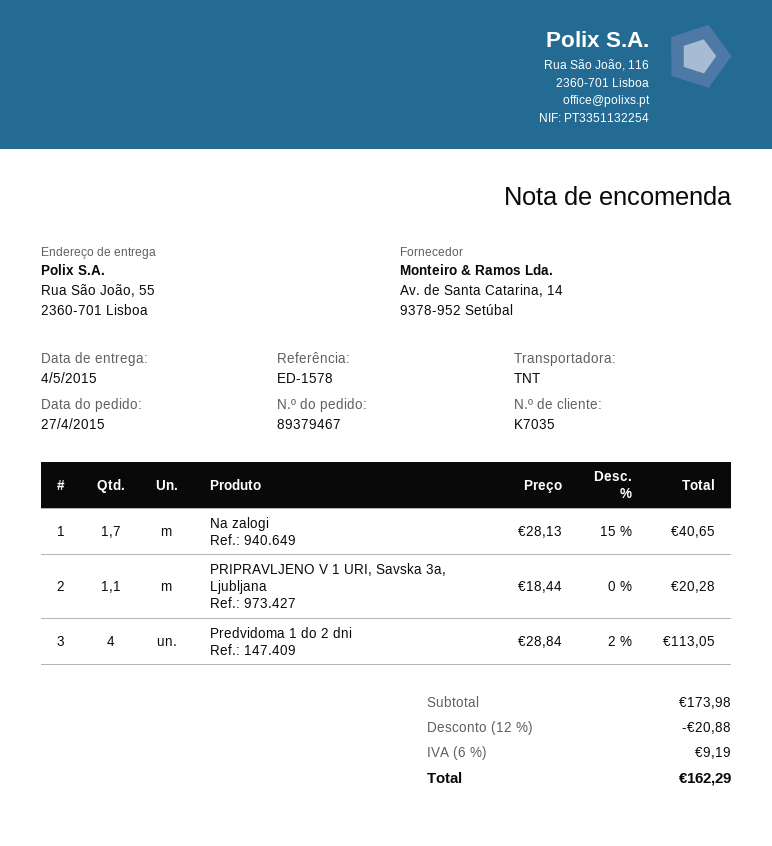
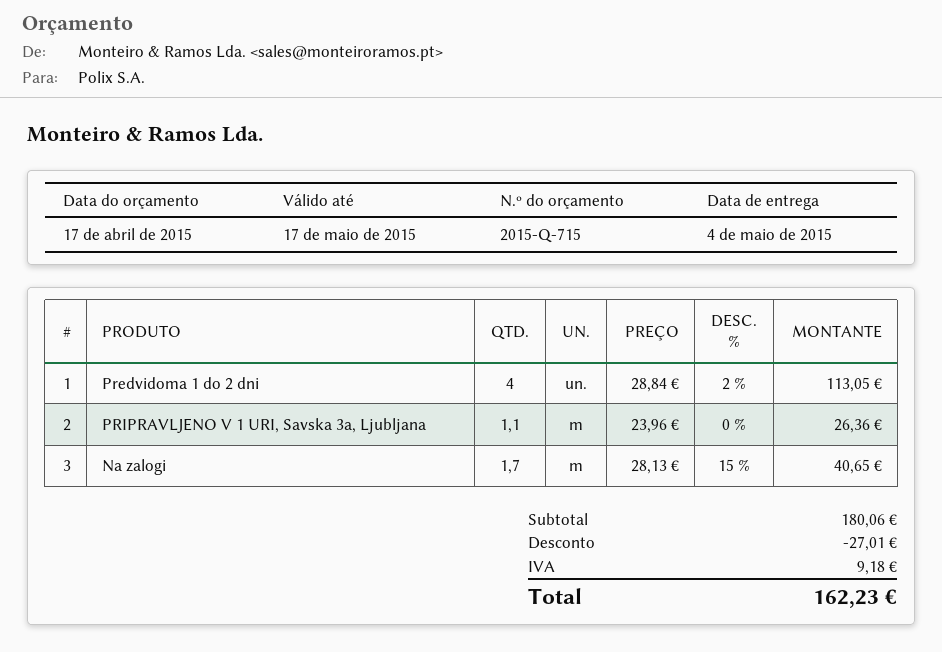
PRIPRAVLJENO V 1 URI, Savska 3a, Ljubljana: 1.1 x 18.44 = 20.28 -> 1.1 x 23.96 = 26.36
subtotal: 173.98 -> 180.06
discount: 20.88 -> 27.01
tax: 9.19 -> 9.18
total: 162.29 -> 162.23

